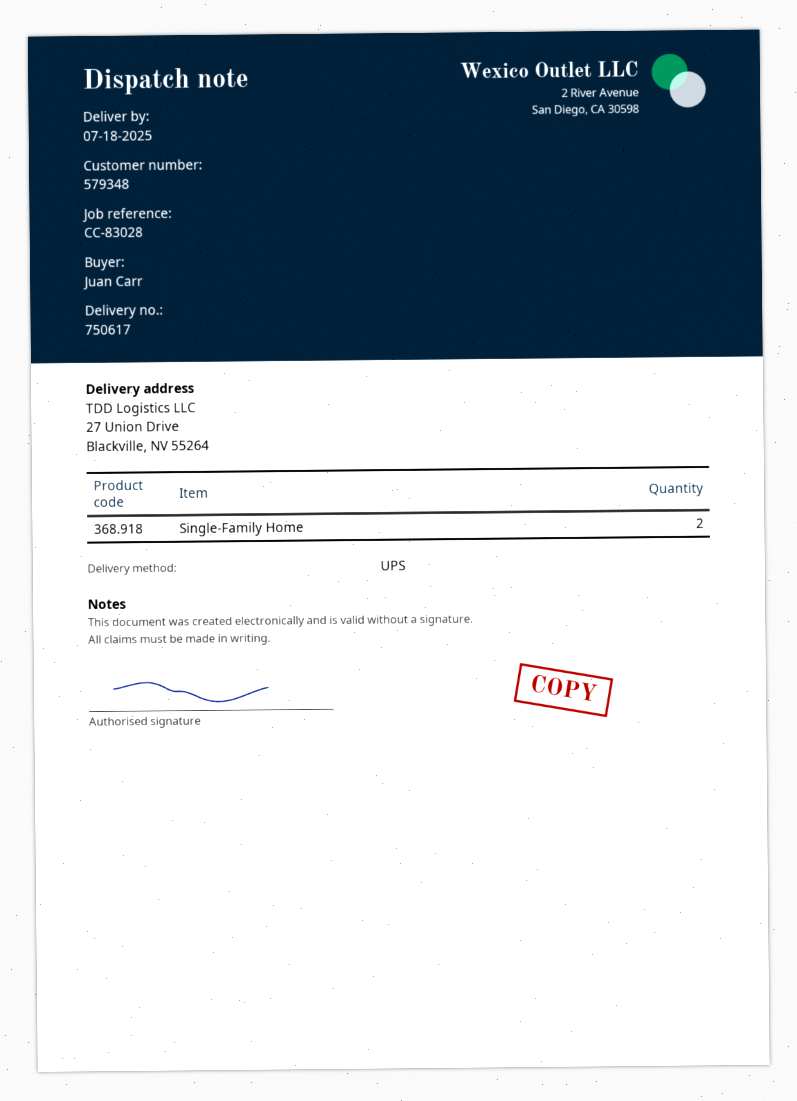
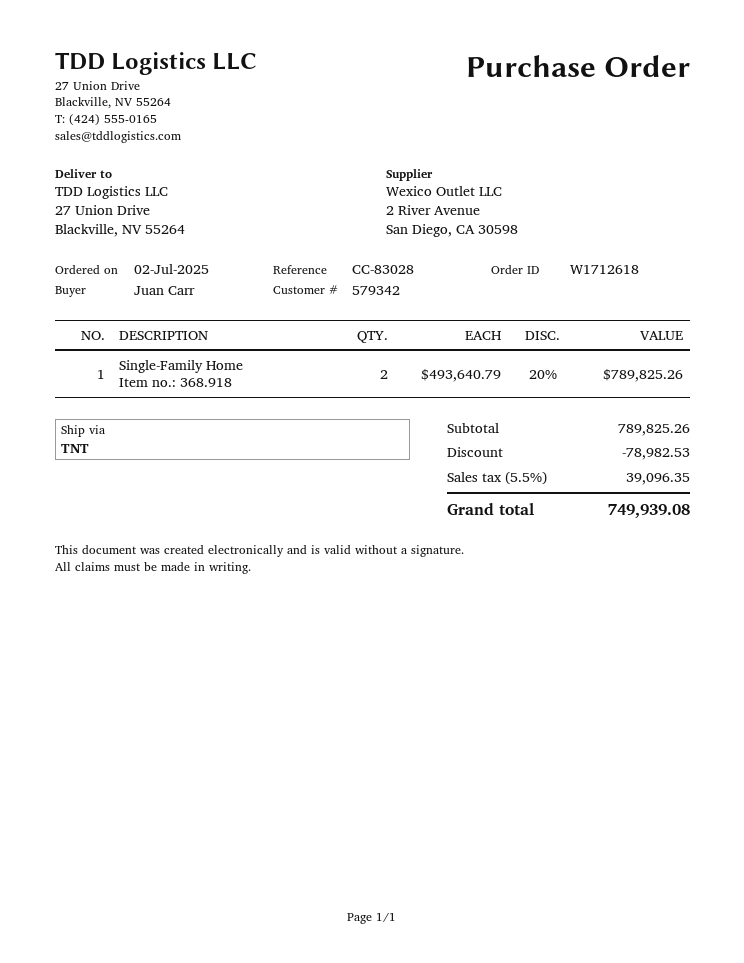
customer number: 579348 -> 579342
shipping method: UPS -> TNT

